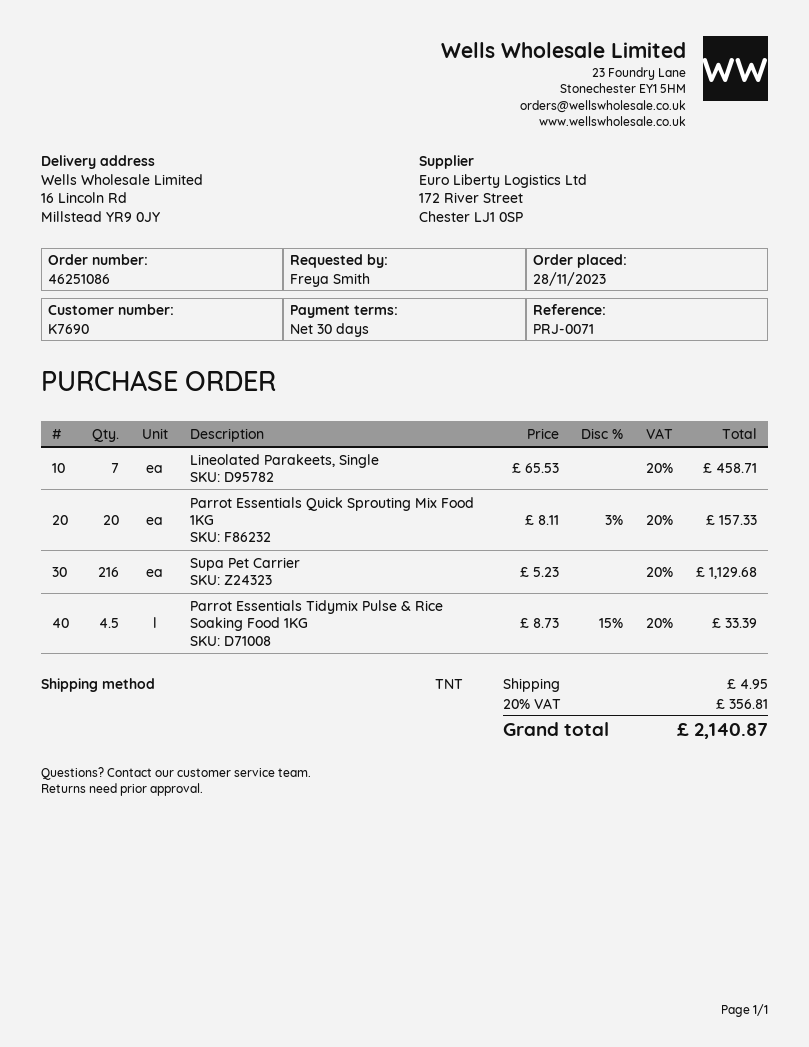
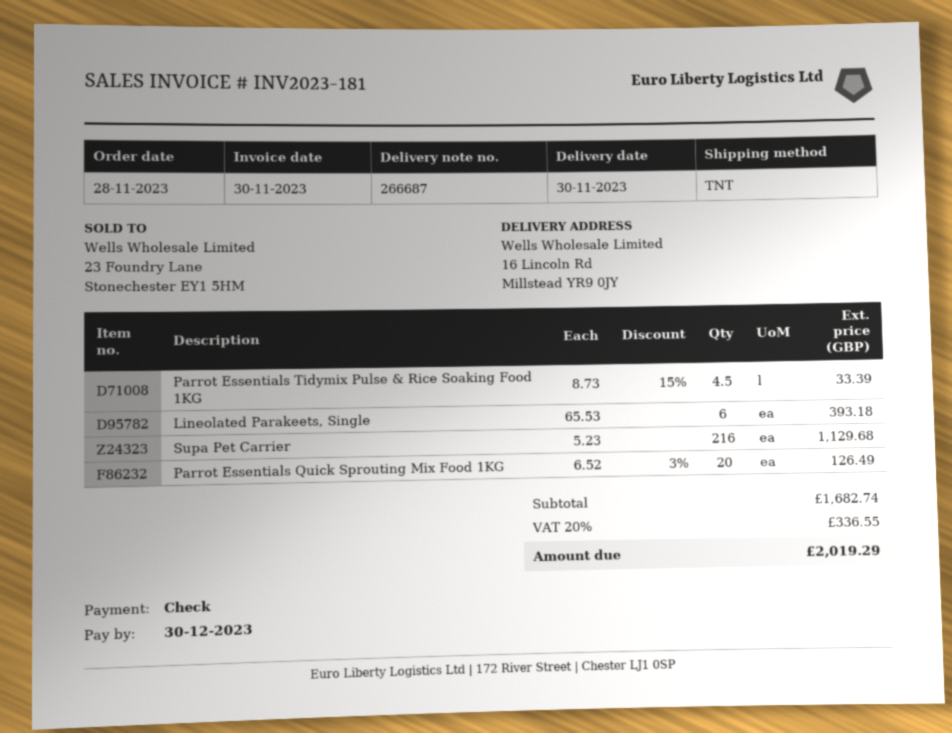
Lineolated Parakeets, Single: 7 x 65.53 = 458.71 -> 6 x 65.53 = 393.18
Parrot Essentials Quick Sprouting Mix Food 1KG: 20 x 8.11 - 3% = 157.33 -> 20 x 6.52 - 3% = 126.49
shipping: 4.95 -> none
tax: 20% = 356.81 -> 20% = 336.55
total: 2140.87 -> 2019.29

